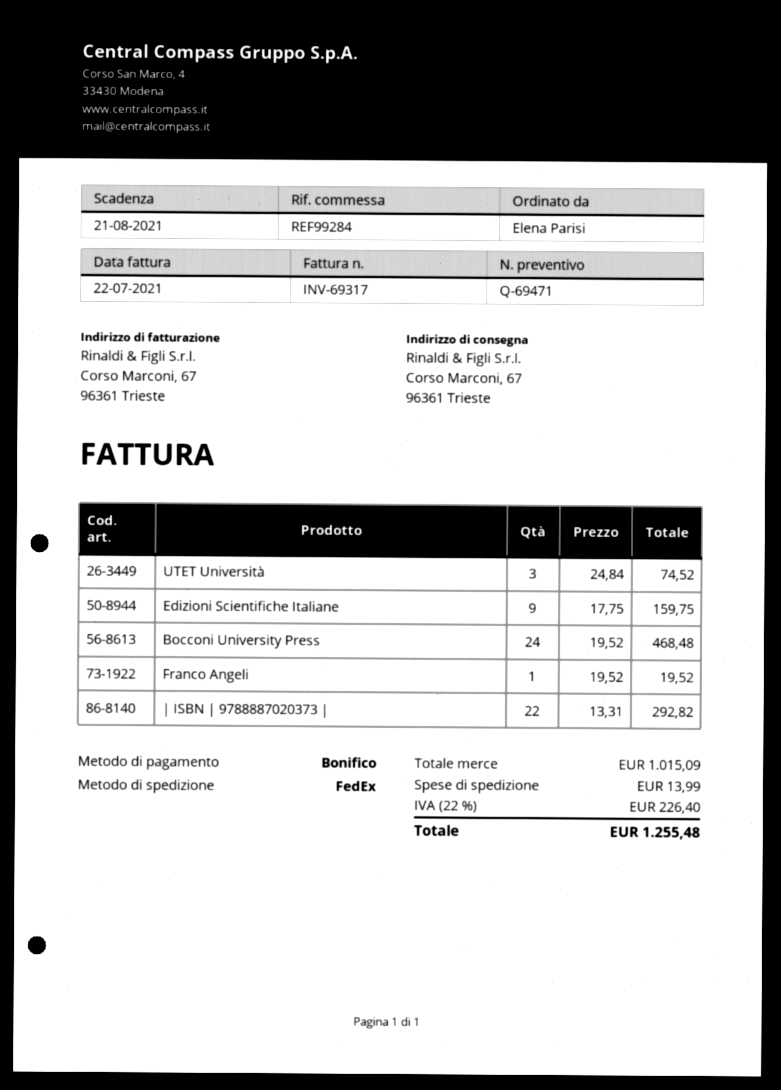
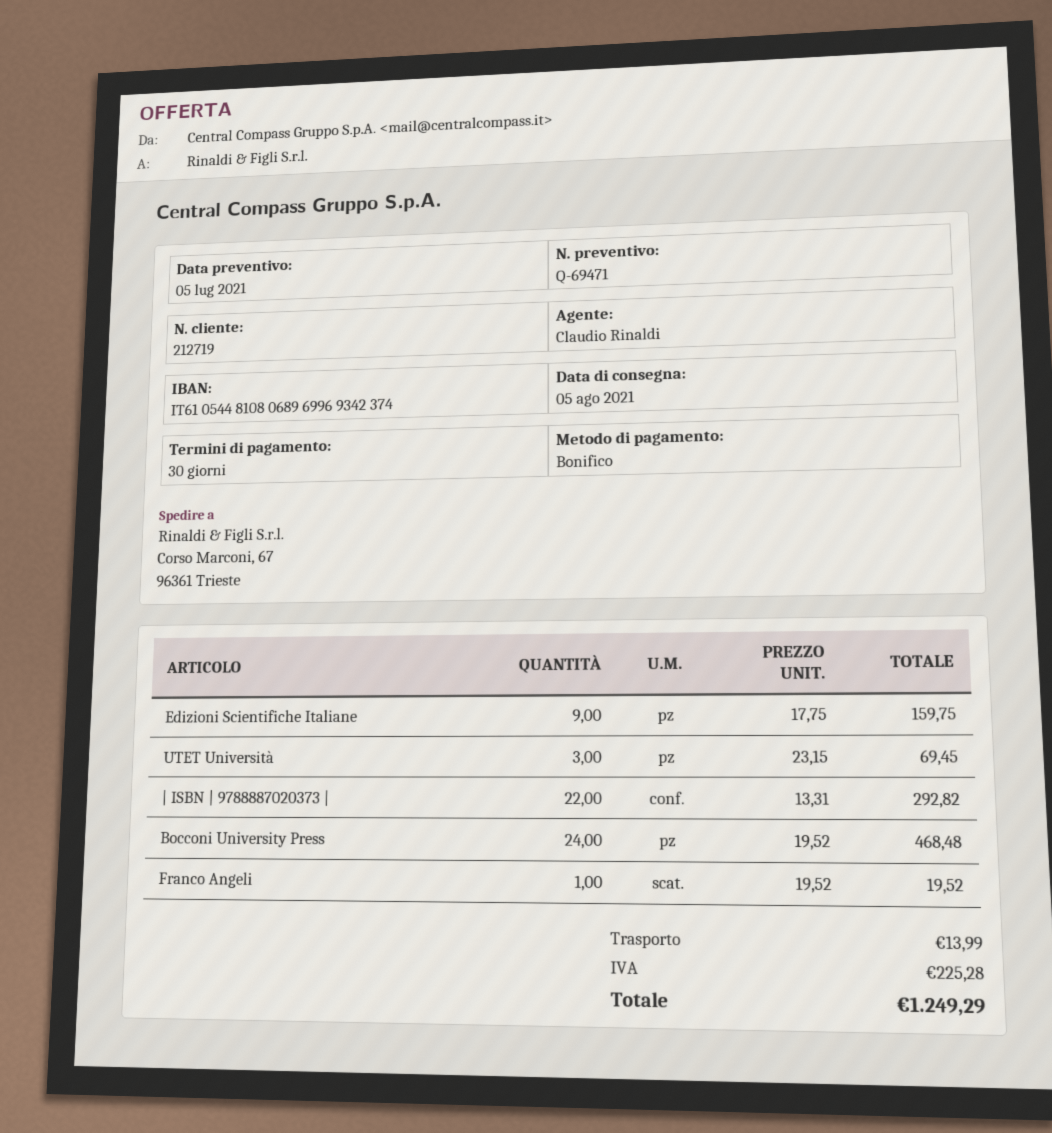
UTET Università: 3 x 24.84 = 74.52 -> 3 x 23.15 = 69.45
tax: 226.40 -> 225.28
total: 1255.48 -> 1249.29

